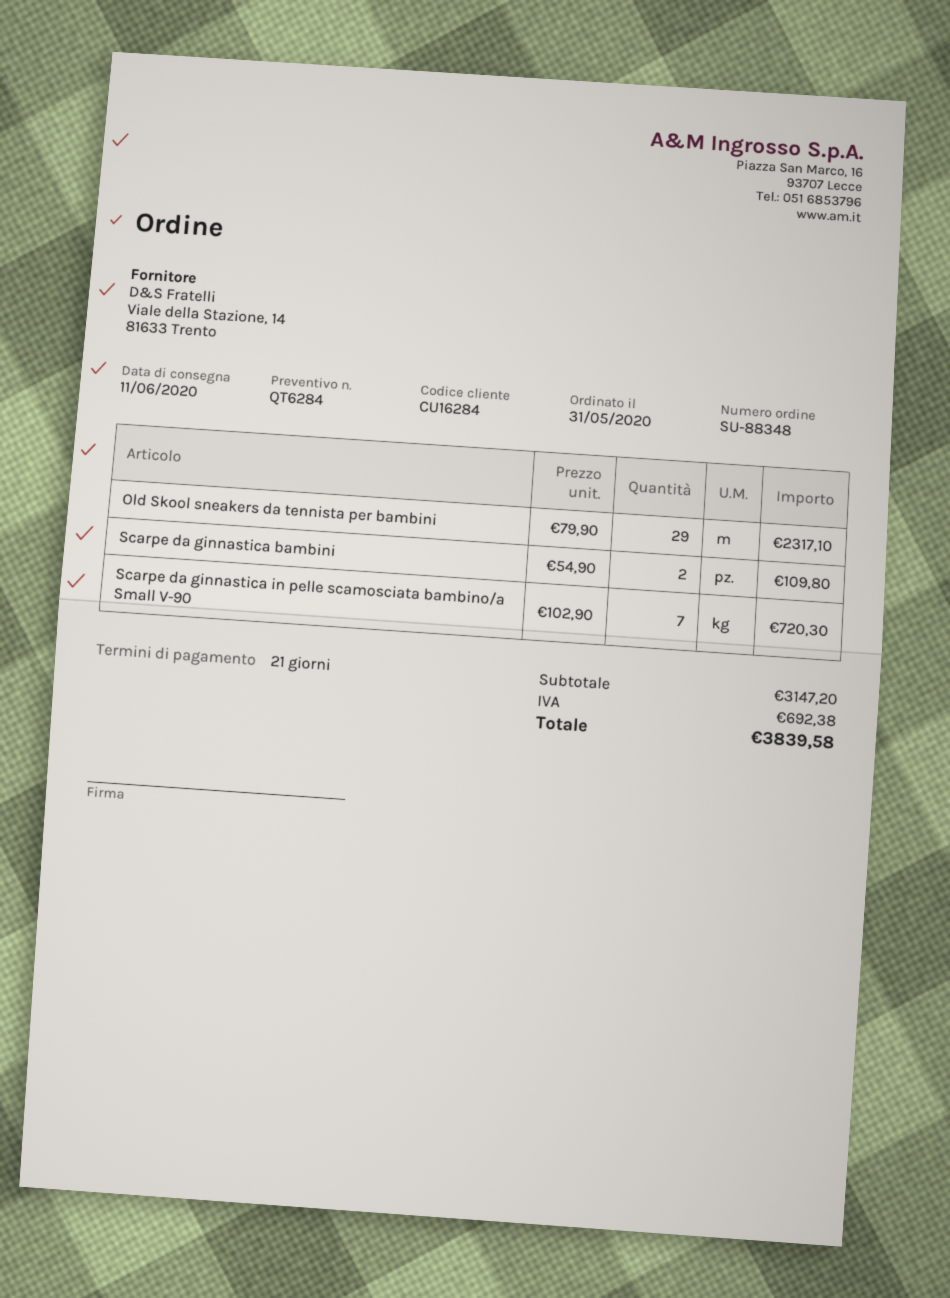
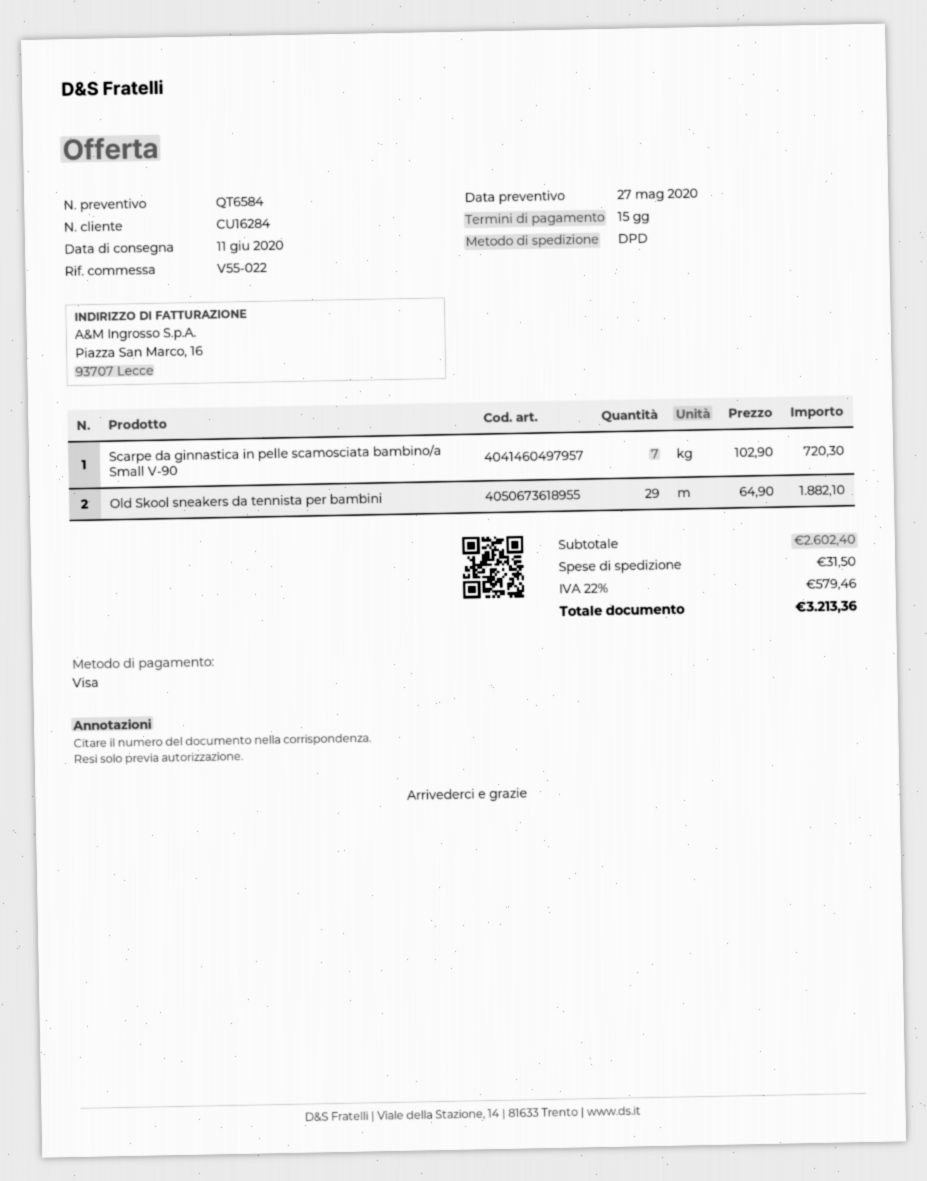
quote number: QT6284 -> QT6584
payment terms: 21 days -> 15 days
Old Skool sneakers da tennista per bambini: 29 x 79.90 = 2317.10 -> 29 x 64.90 = 1882.10
Scarpe da ginnastica bambini: 2 x 54.90 = 109.80 -> none
subtotal: 3147.20 -> 2602.40
shipping: none -> 31.50
tax: 692.38 -> 579.46
total: 3839.58 -> 3213.36

